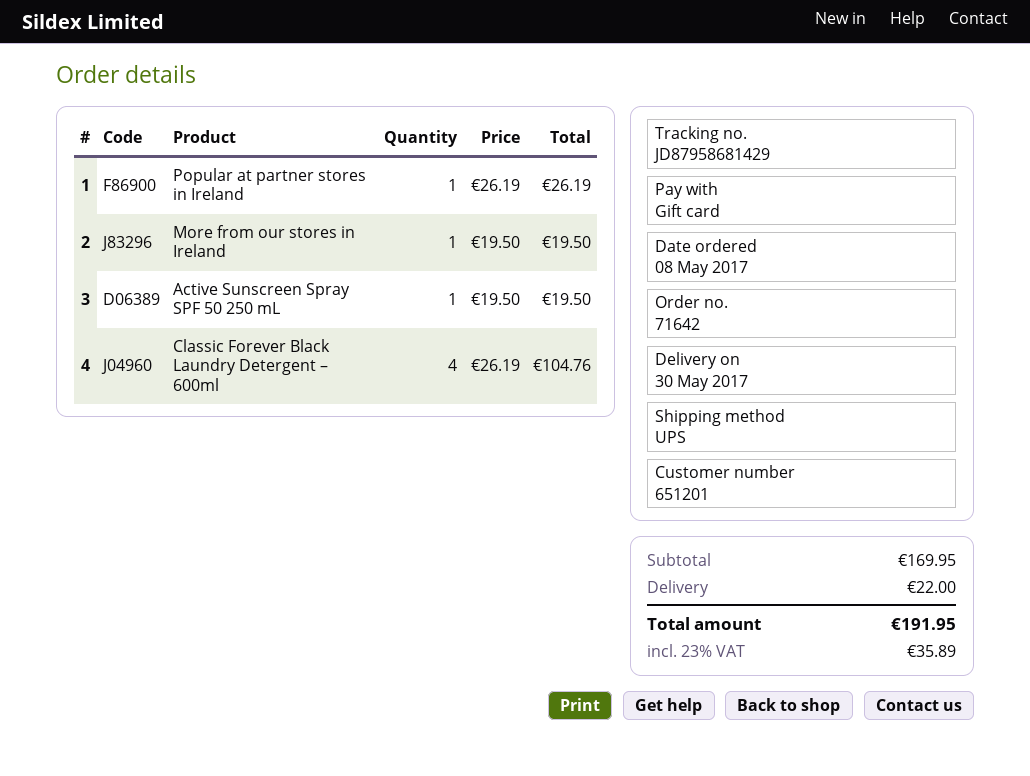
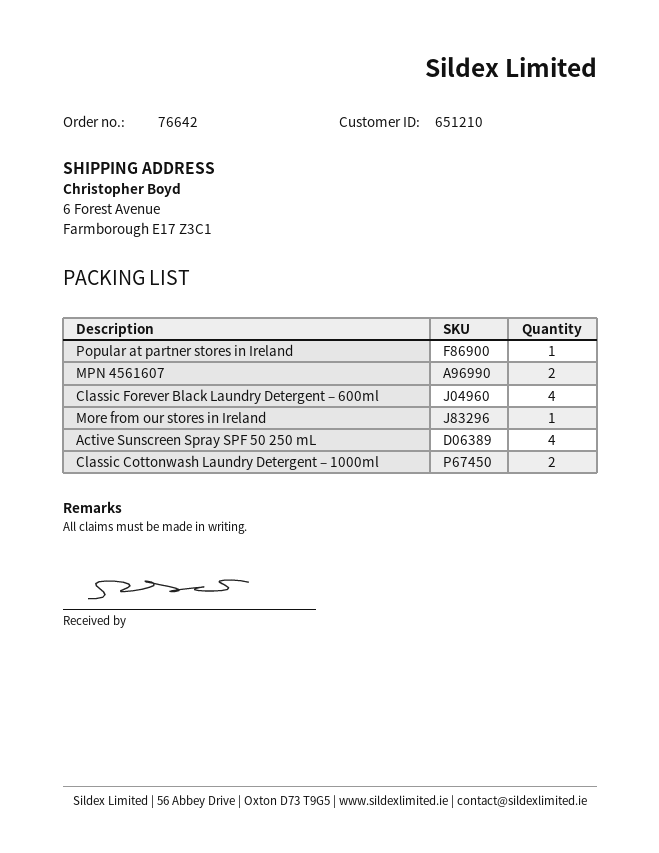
order number: 71642 -> 76642
customer number: 651201 -> 651210
Active Sunscreen Spray SPF 50 250 mL: 1 -> 4
MPN 4561607: none -> 2
Classic Cottonwash Laundry Detergent – 1000ml: none -> 2

